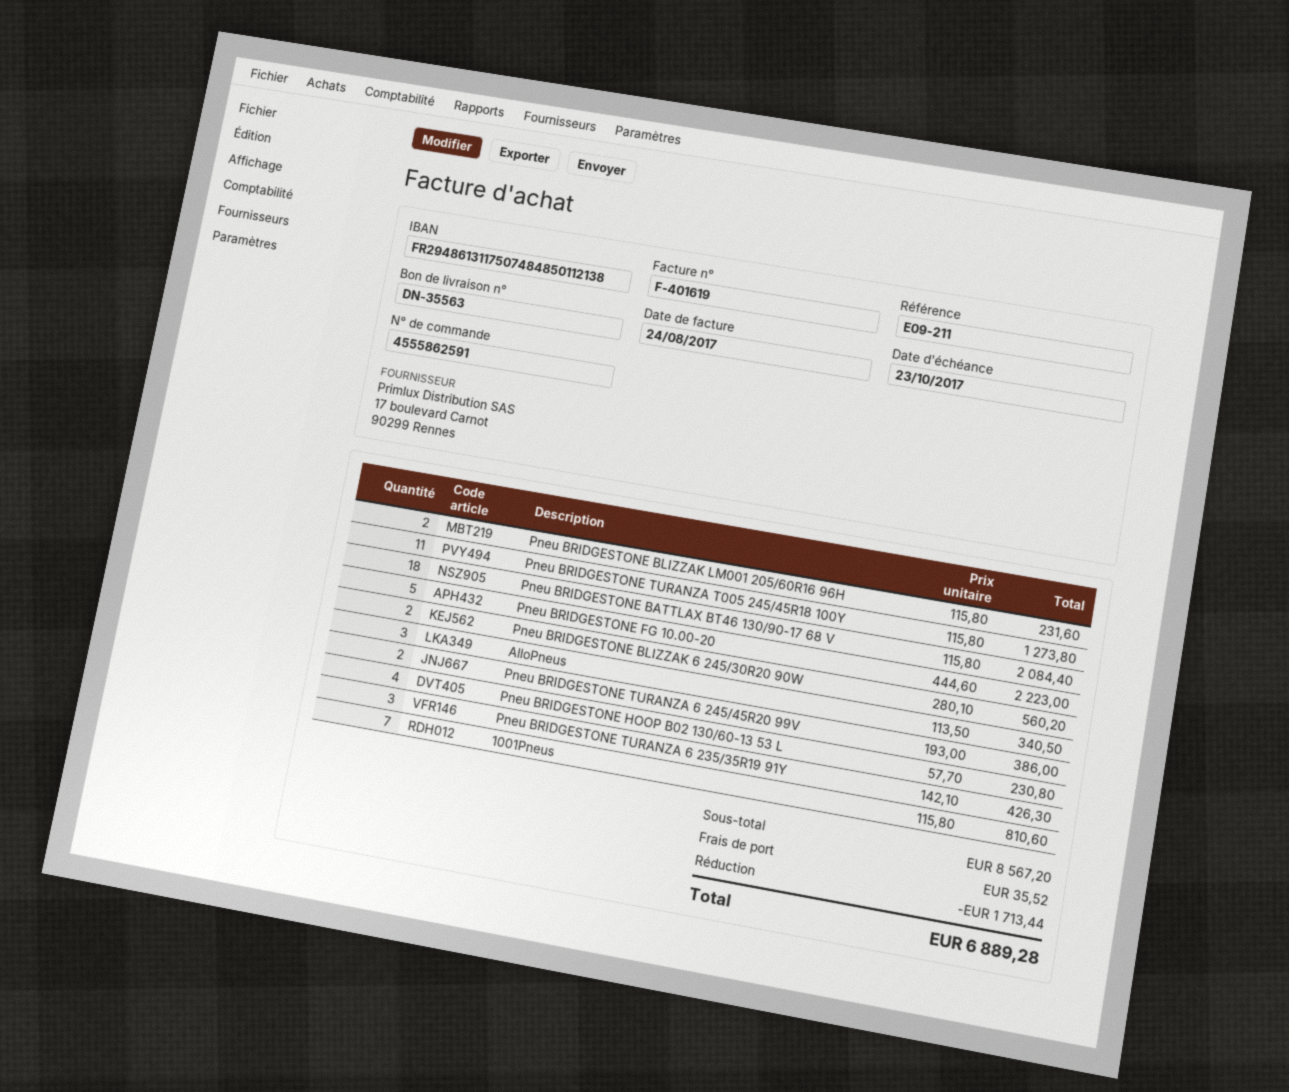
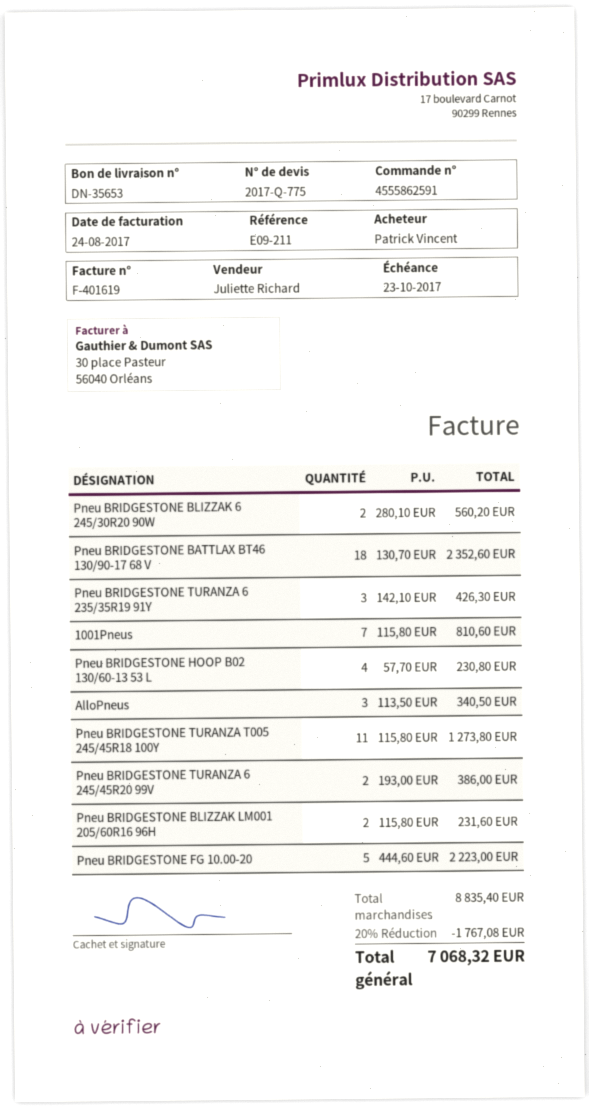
delivery note number: DN-35563 -> DN-35653
Pneu BRIDGESTONE BATTLAX BT46 130/90-17 68 V: 18 x 115.80 = 2084.40 -> 18 x 130.70 = 2352.60
subtotal: 8567.20 -> 8835.40
discount: 1713.44 -> 1767.08
shipping: 35.52 -> none
total: 6889.28 -> 7068.32

